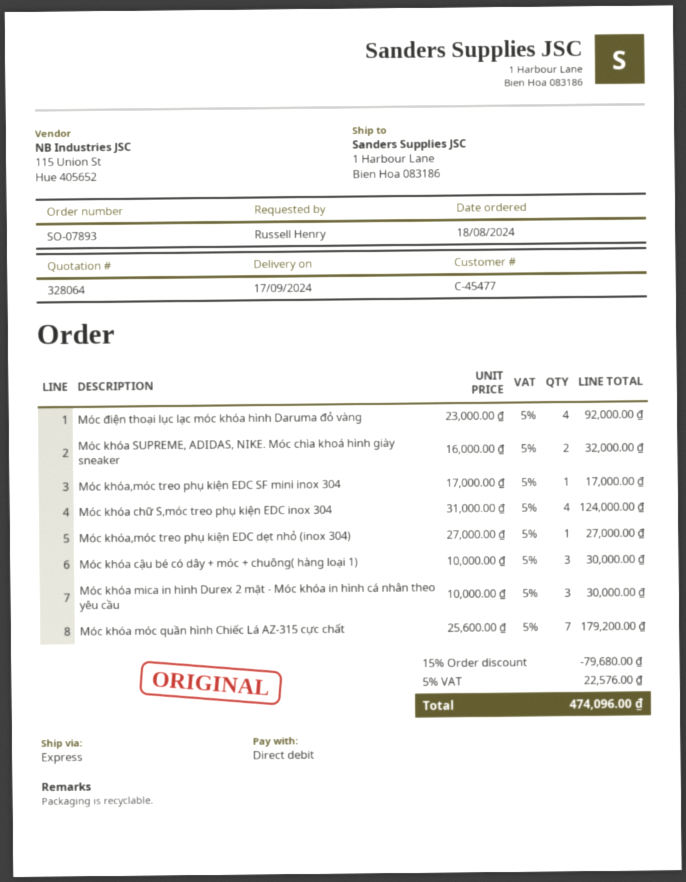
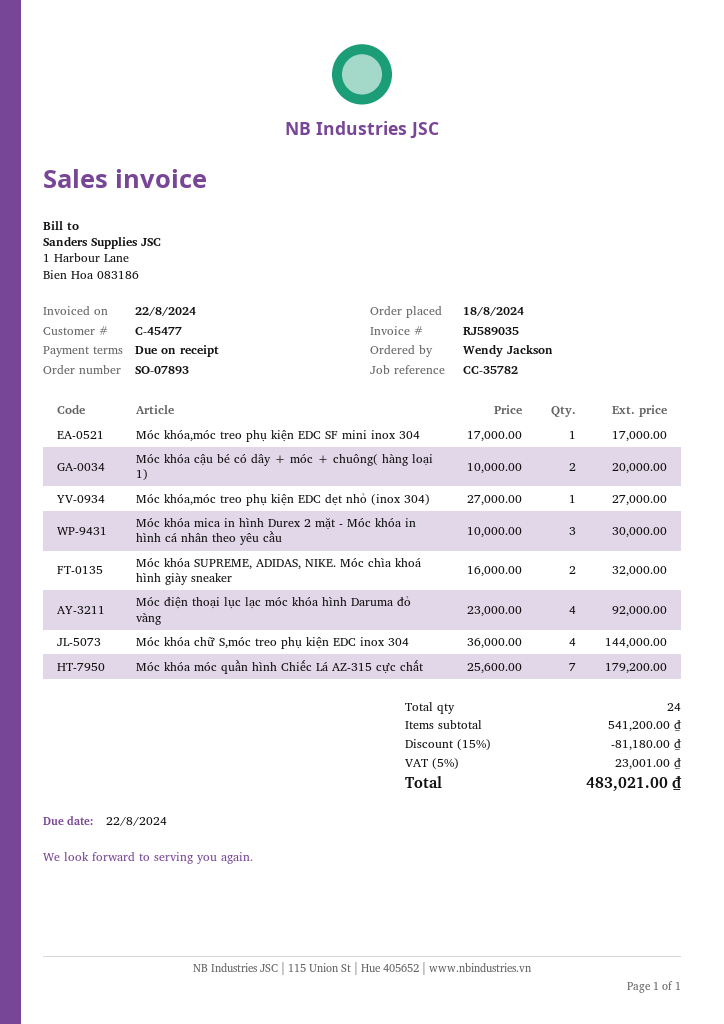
ordered by: Russell Henry -> Wendy Jackson
Móc khóa chữ S,móc treo phụ kiện EDC inox 304: 4 x 31000.00 = 124000.00 -> 4 x 36000.00 = 144000.00
Móc khóa cậu bé có dây + móc + chuông( hàng loại 1): 3 x 10000.00 = 30000.00 -> 2 x 10000.00 = 20000.00
discount: 15% = 79680.00 -> 15% = 81180.00
tax: 5% = 22576.00 -> 5% = 23001.00
total: 474096.00 -> 483021.00

